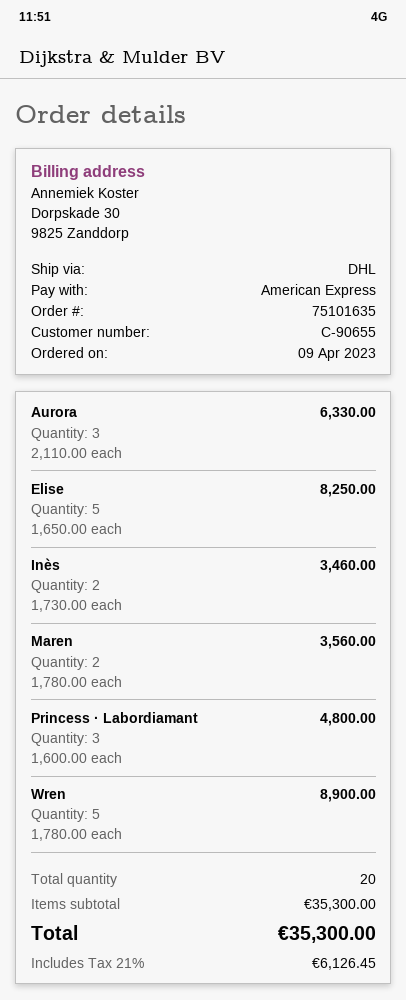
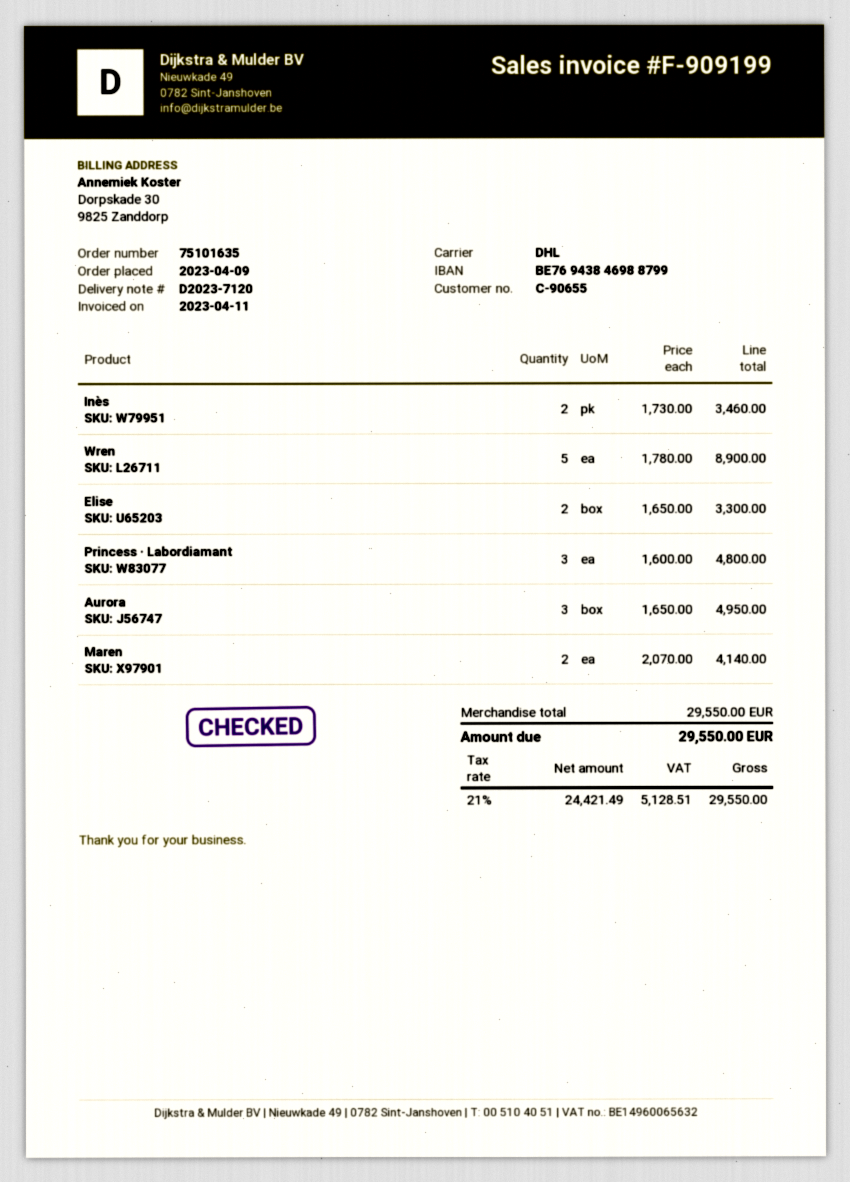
Aurora: 3 x 2110.00 = 6330.00 -> 3 x 1650.00 = 4950.00
Elise: 5 x 1650.00 = 8250.00 -> 2 x 1650.00 = 3300.00
Maren: 2 x 1780.00 = 3560.00 -> 2 x 2070.00 = 4140.00
subtotal: 35300.00 -> 29550.00
tax: 21% = 6126.45 -> 21% = 5128.51
total: 35300.00 -> 29550.00

